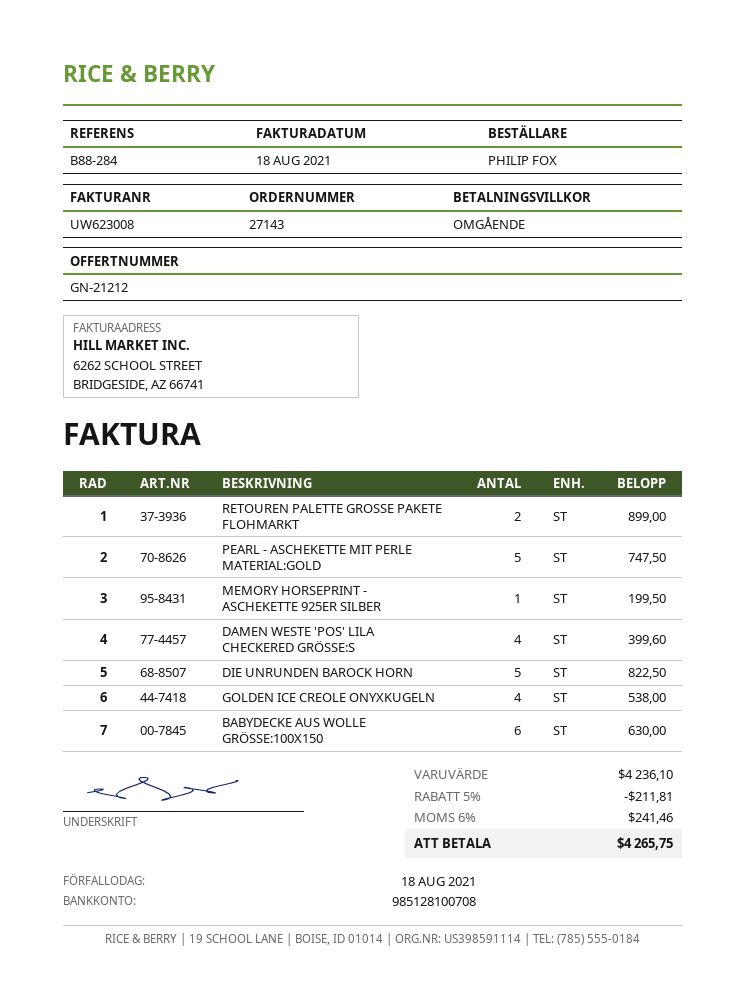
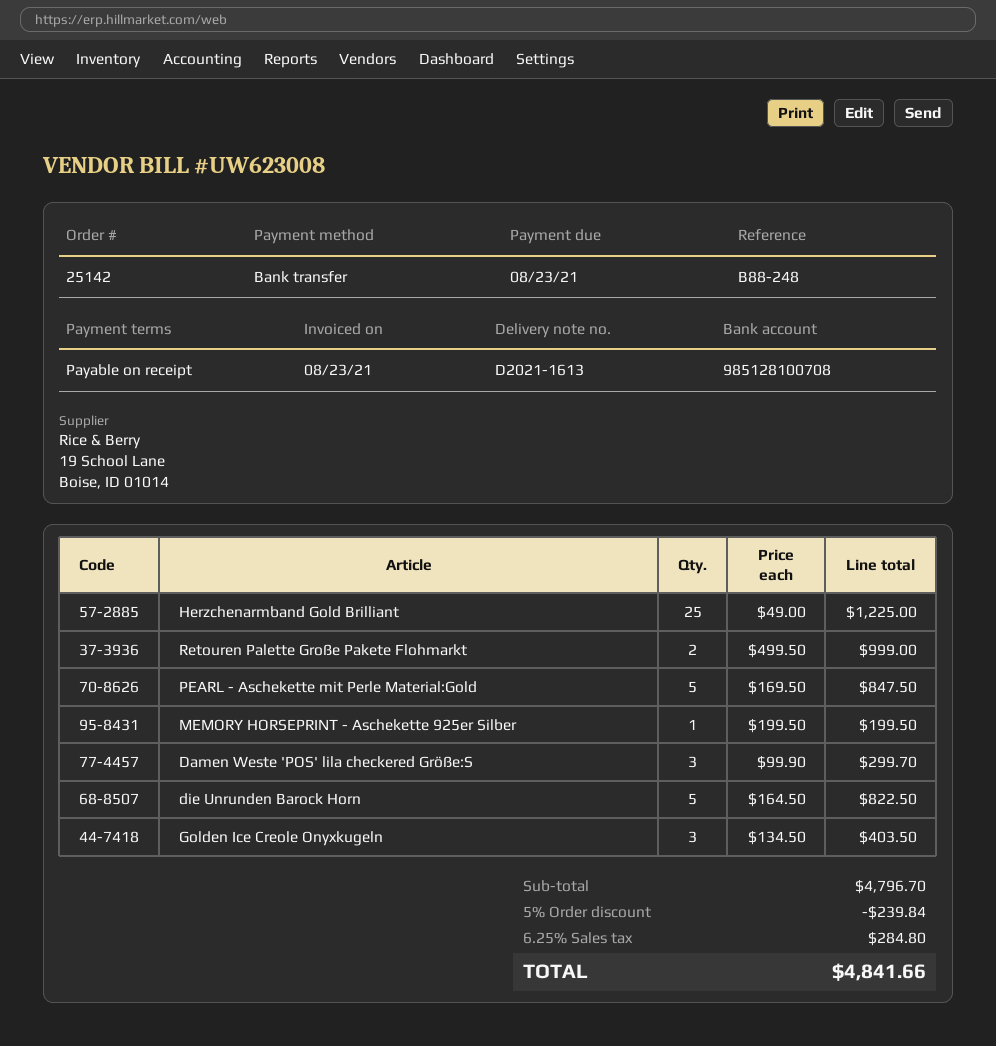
order number: 27143 -> 25142
invoice date: 2021-08-18 -> 2021-08-23
due date: 2021-08-18 -> 2021-08-23
reference: B88-284 -> B88-248
RETOUREN PALETTE GROSSE PAKETE FLOHMARKT: 2 for 899.00 -> 2 for 999.00
PEARL - ASCHEKETTE MIT PERLE MATERIAL:GOLD: 5 for 747.50 -> 5 for 847.50
DAMEN WESTE 'POS' LILA CHECKERED GRÖSSE:S: 4 for 399.60 -> 3 for 299.70
GOLDEN ICE CREOLE ONYXKUGELN: 4 for 538.00 -> 3 for 403.50
BABYDECKE AUS WOLLE GRÖSSE:100X150: 6 for 630.00 -> none
Herzchenarmband Gold Brilliant: none -> 25 for 1225.00
subtotal: 4236.10 -> 4796.70
discount: 5% = 211.81 -> 5% = 239.84
tax: 6% = 241.46 -> 6.25% = 284.80
total: 4265.75 -> 4841.66

